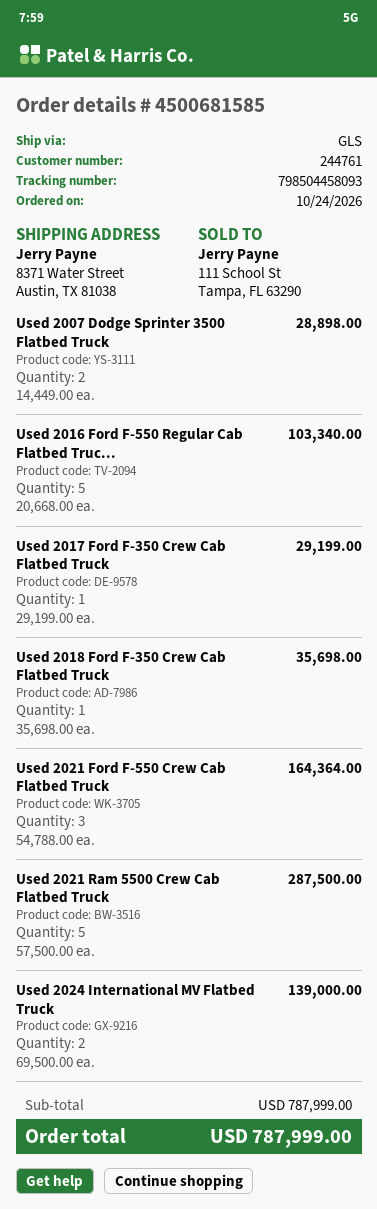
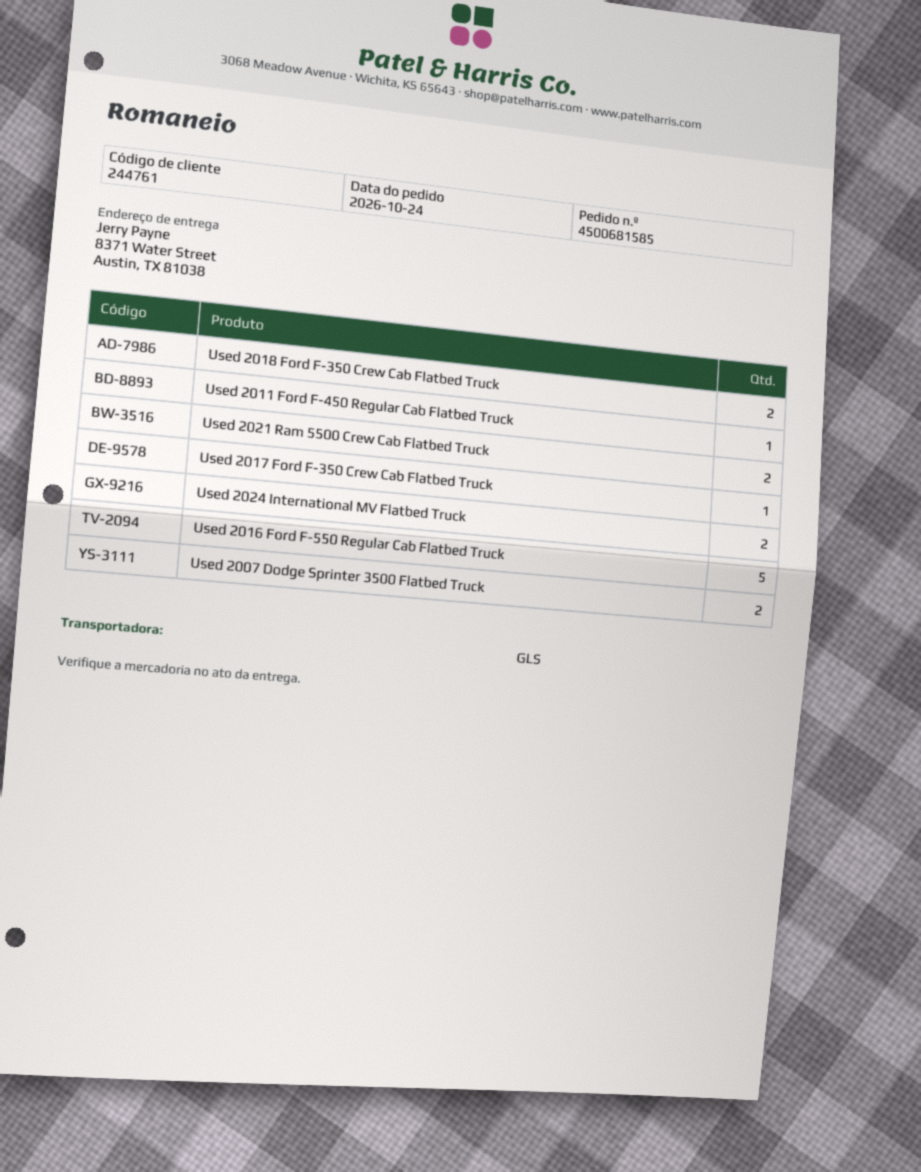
Used 2018 Ford F-350 Crew Cab Flatbed Truck: 1 -> 2
Used 2021 Ford F-550 Crew Cab Flatbed Truck: 3 -> none
Used 2021 Ram 5500 Crew Cab Flatbed Truck: 5 -> 2
Used 2011 Ford F-450 Regular Cab Flatbed Truck: none -> 1

